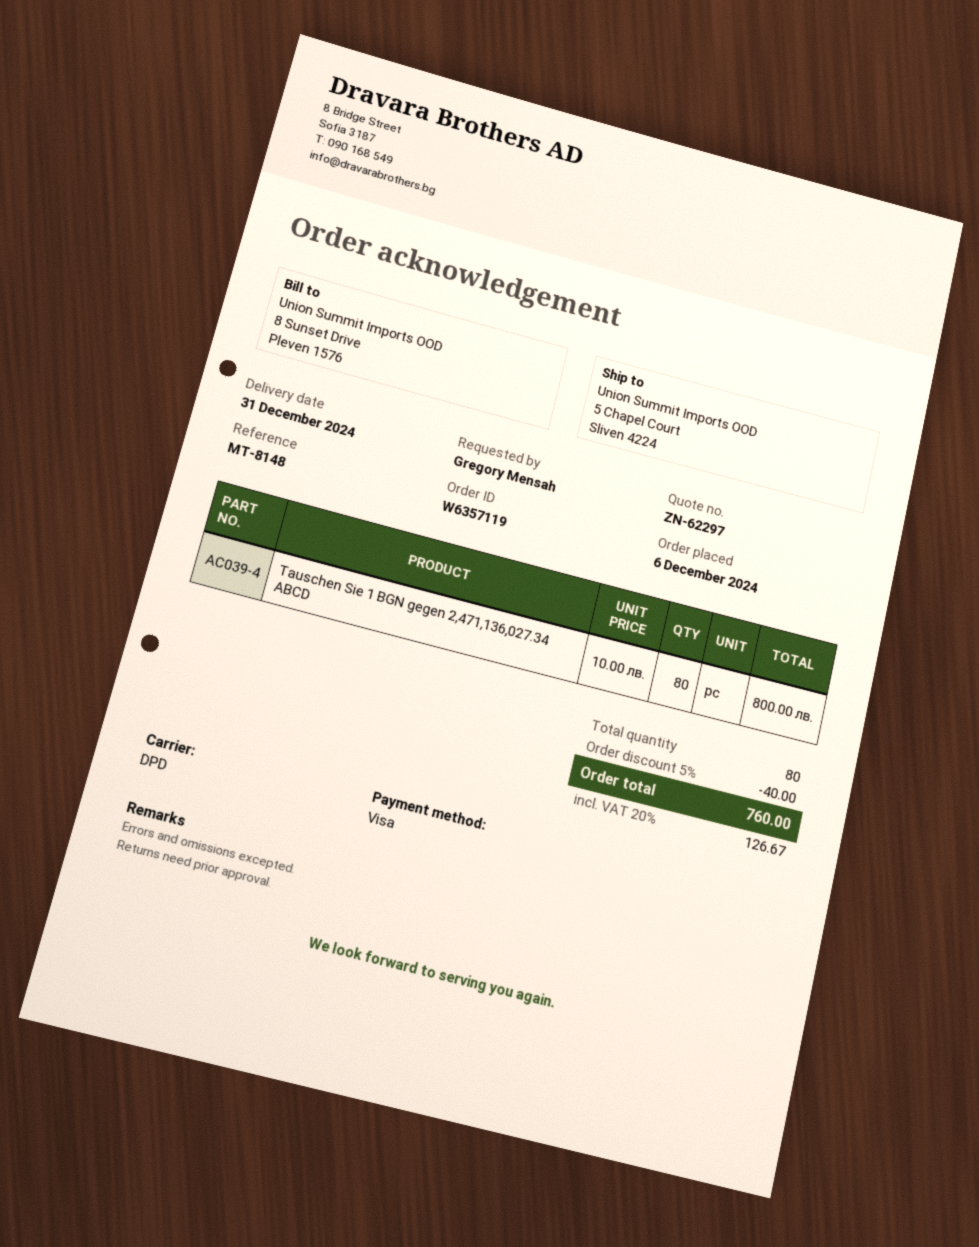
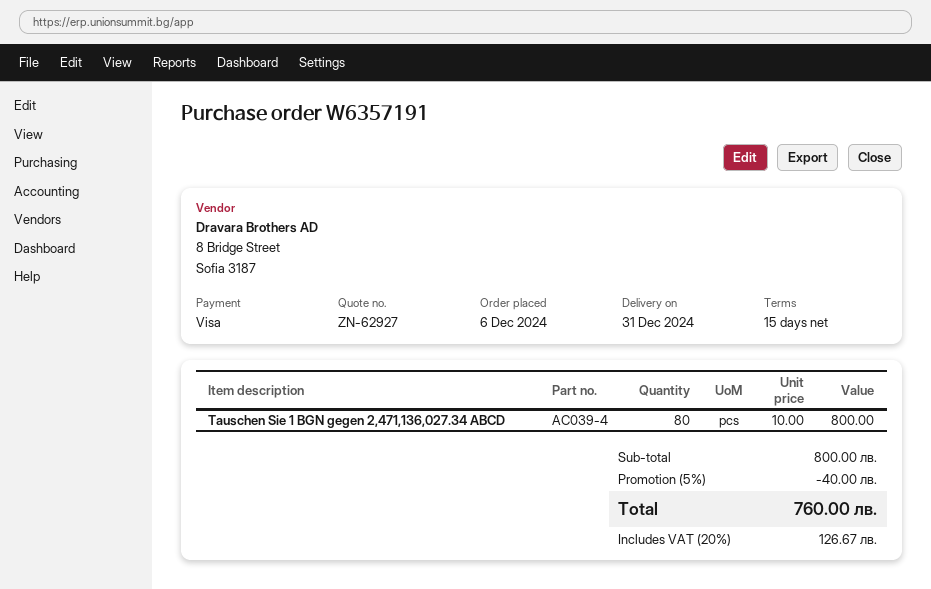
quote number: ZN-62297 -> ZN-62927
order number: W6357119 -> W6357191

